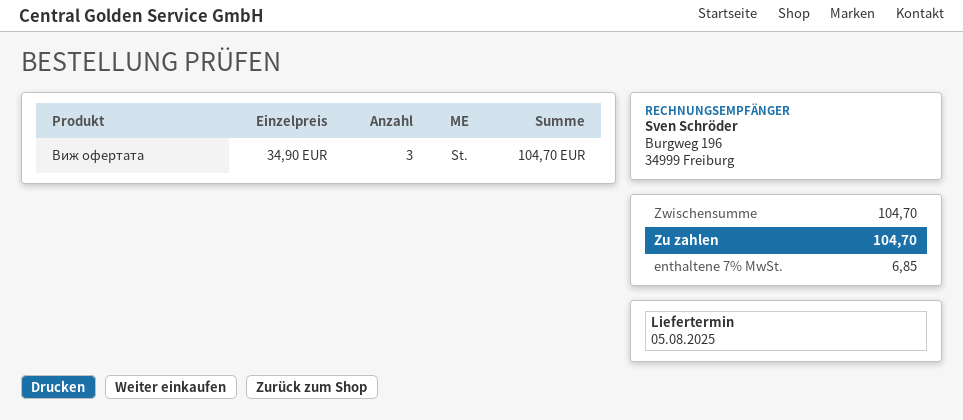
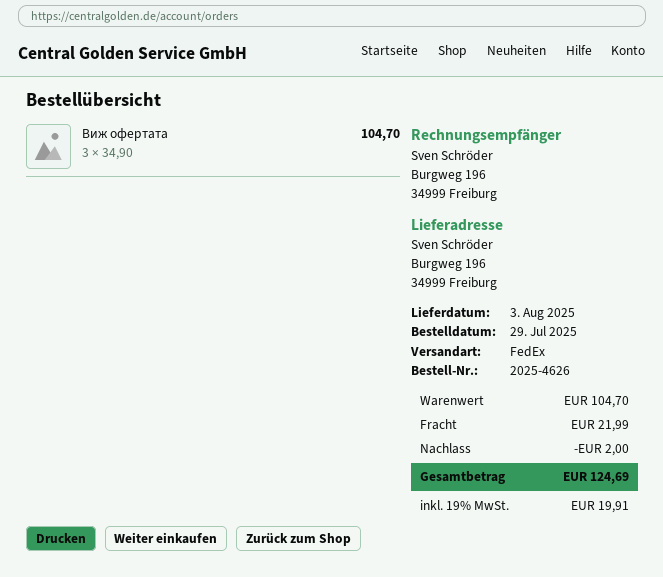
delivery date: 2025-08-05 -> 2025-08-03
discount: none -> 2.00
shipping: none -> 21.99
tax: 7% = 6.85 -> 19% = 19.91
total: 104.70 -> 124.69

